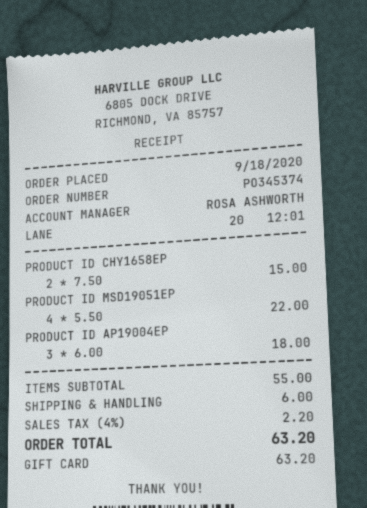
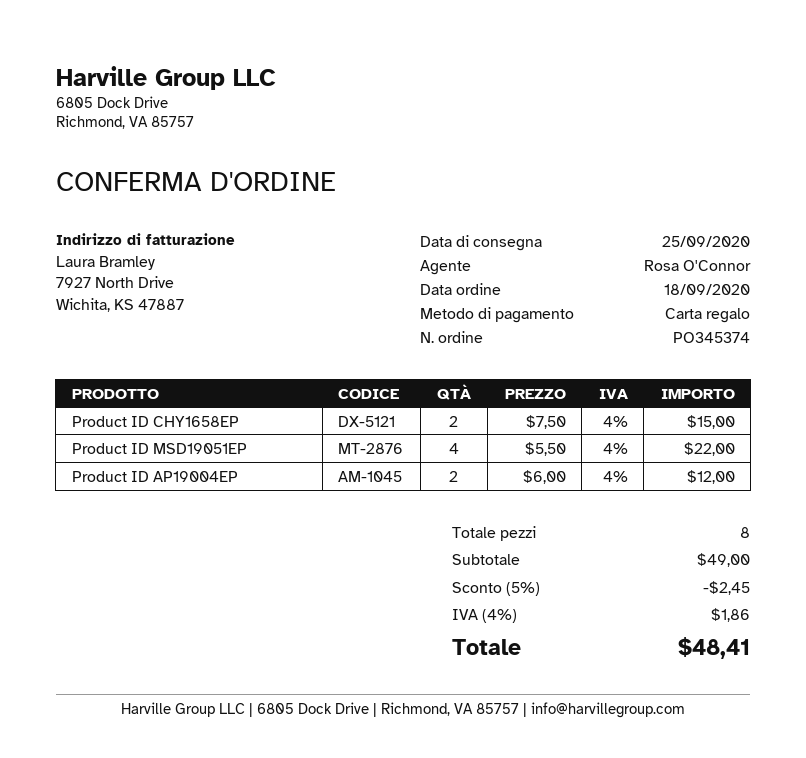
sales rep: ROSA ASHWORTH -> Rosa O'Connor
PRODUCT ID AP19004EP: 3 x 6.00 = 18.00 -> 2 x 6.00 = 12.00
subtotal: 55.00 -> 49.00
discount: none -> 5% = 2.45
shipping: 6.00 -> none
tax: 4% = 2.20 -> 4% = 1.86
total: 63.20 -> 48.41

